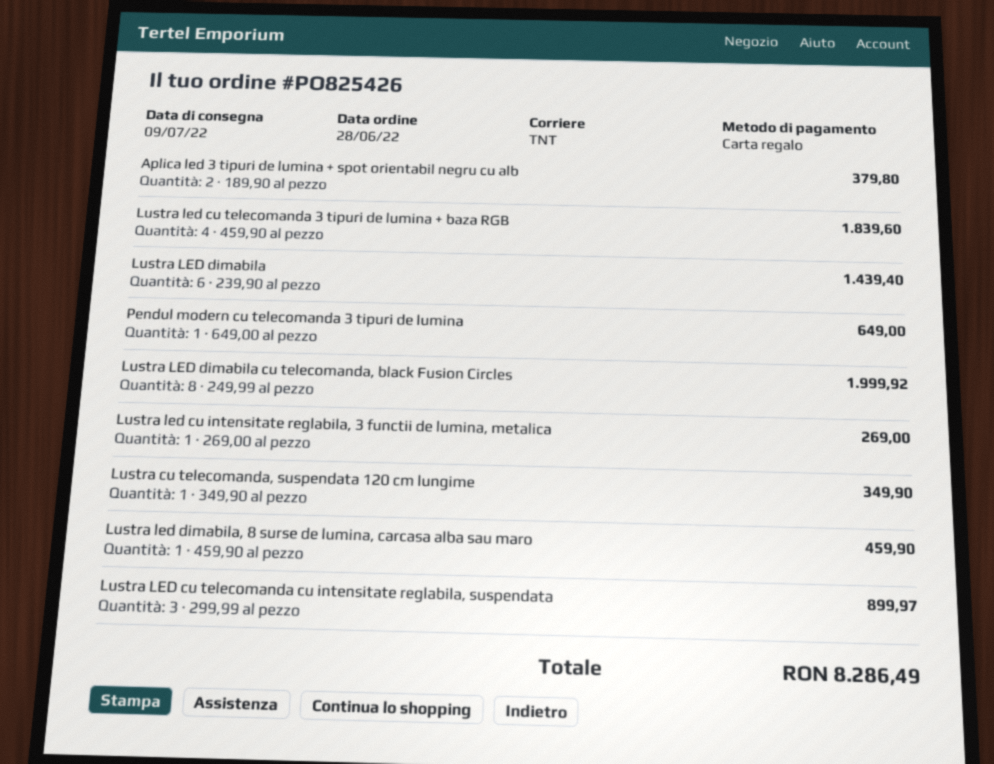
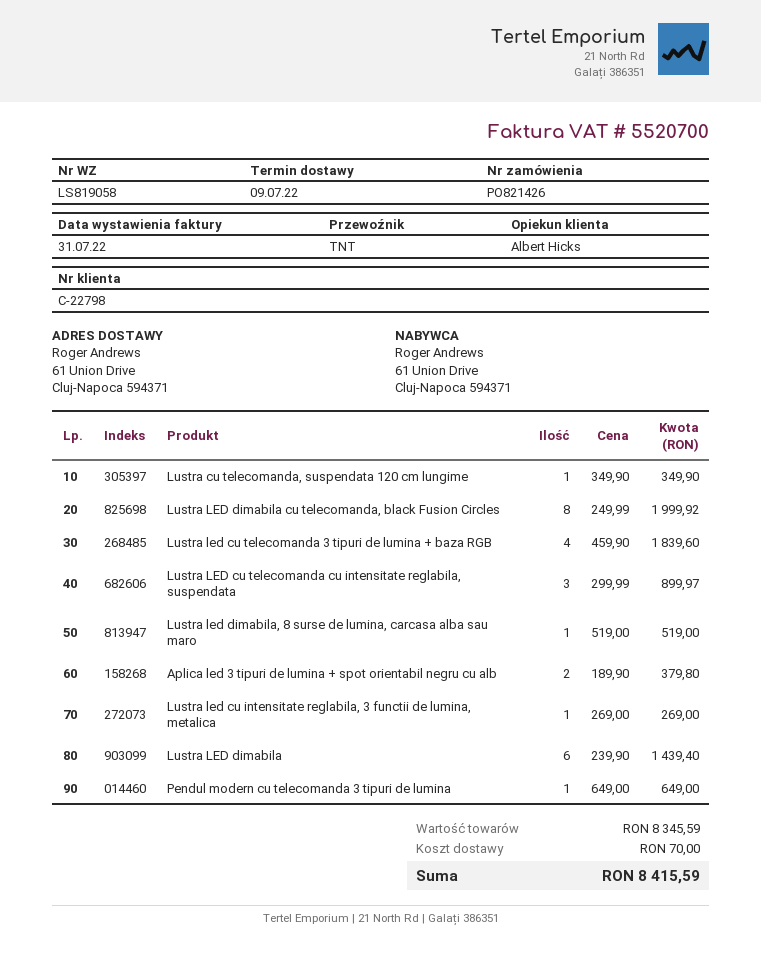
order number: PO825426 -> PO821426
Lustra led dimabila, 8 surse de lumina, carcasa alba sau maro: 1 x 459.90 = 459.90 -> 1 x 519.00 = 519.00
shipping: none -> 70.00
total: 8286.49 -> 8415.59

